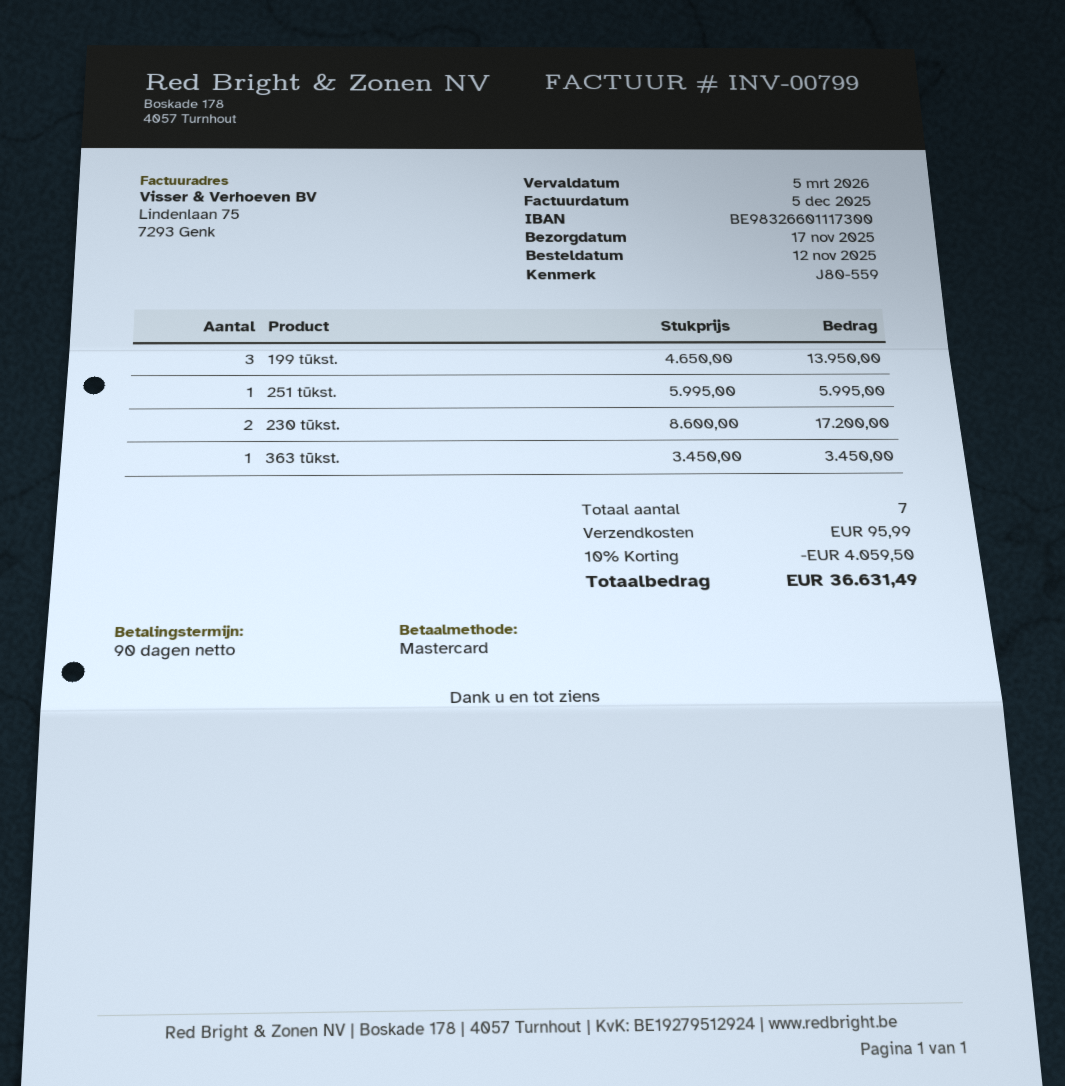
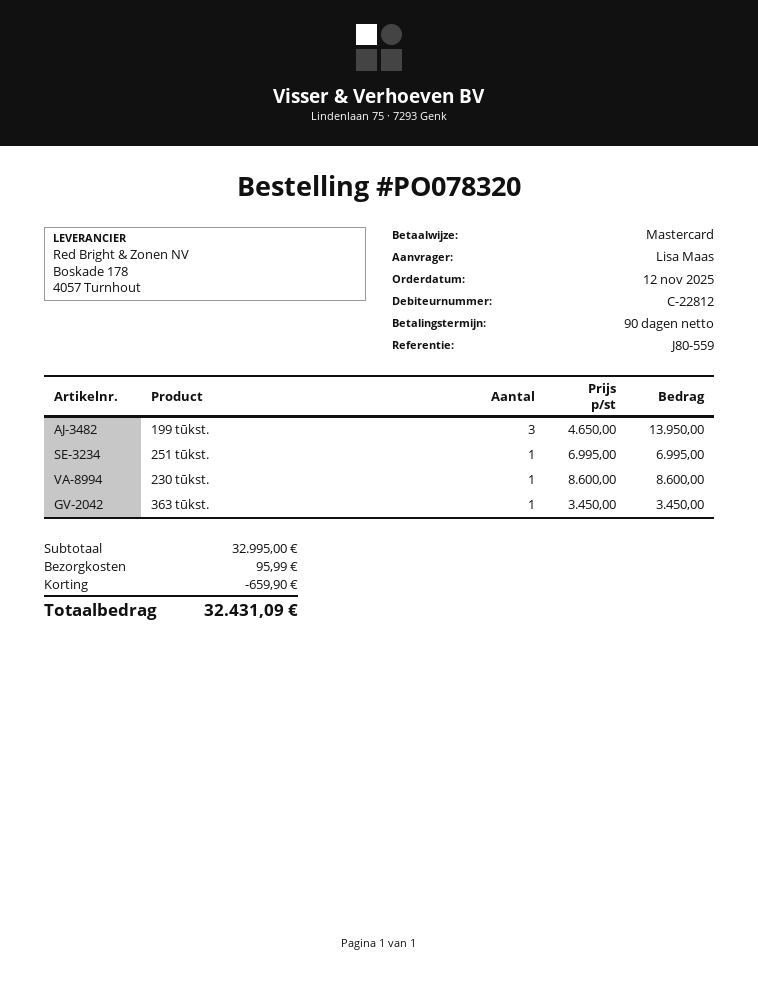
251 tūkst.: 1 x 5995.00 = 5995.00 -> 1 x 6995.00 = 6995.00
230 tūkst.: 2 x 8600.00 = 17200.00 -> 1 x 8600.00 = 8600.00
discount: 4059.50 -> 659.90
total: 36631.49 -> 32431.09

